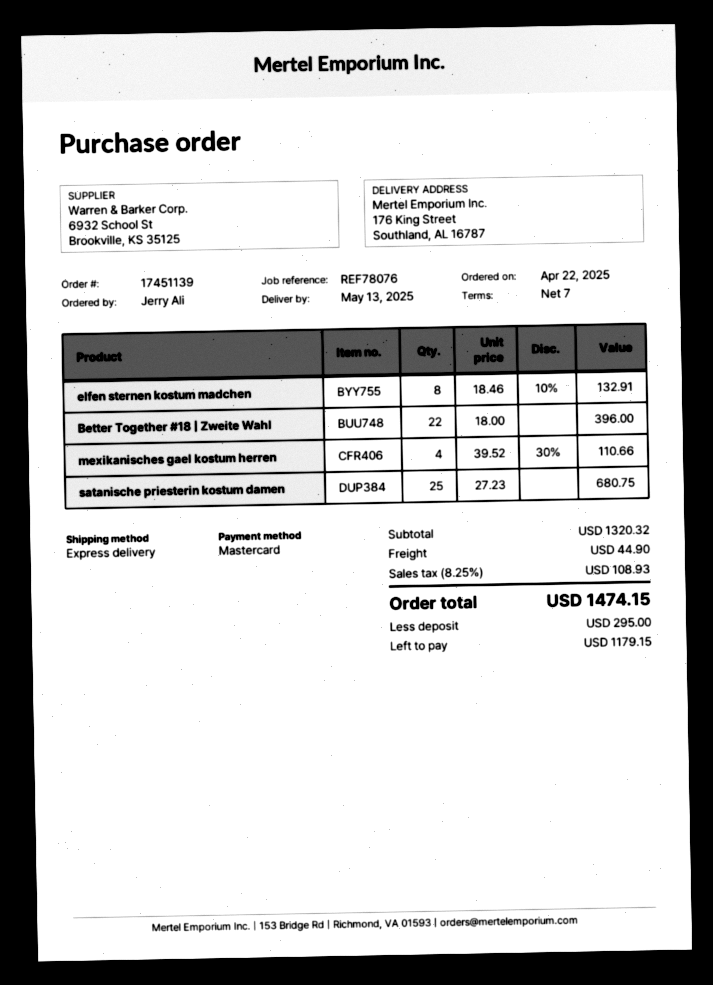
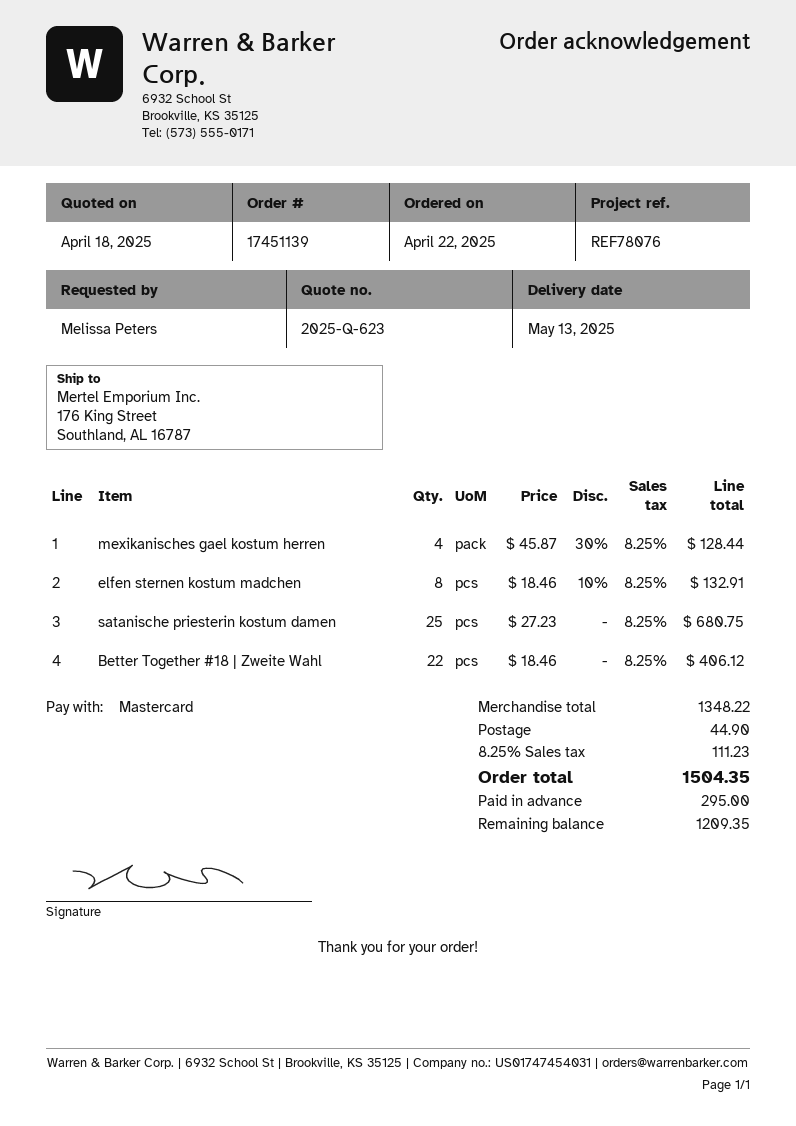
ordered by: Jerry Ali -> Melissa Peters
Better Together #18 | Zweite Wahl: 22 x 18.00 = 396.00 -> 22 x 18.46 = 406.12
mexikanisches gael kostum herren: 4 x 39.52 - 30% = 110.66 -> 4 x 45.87 - 30% = 128.44
subtotal: 1320.32 -> 1348.22
tax: 8.25% = 108.93 -> 8.25% = 111.23
total: 1474.15 -> 1504.35
balance: 1179.15 -> 1209.35

